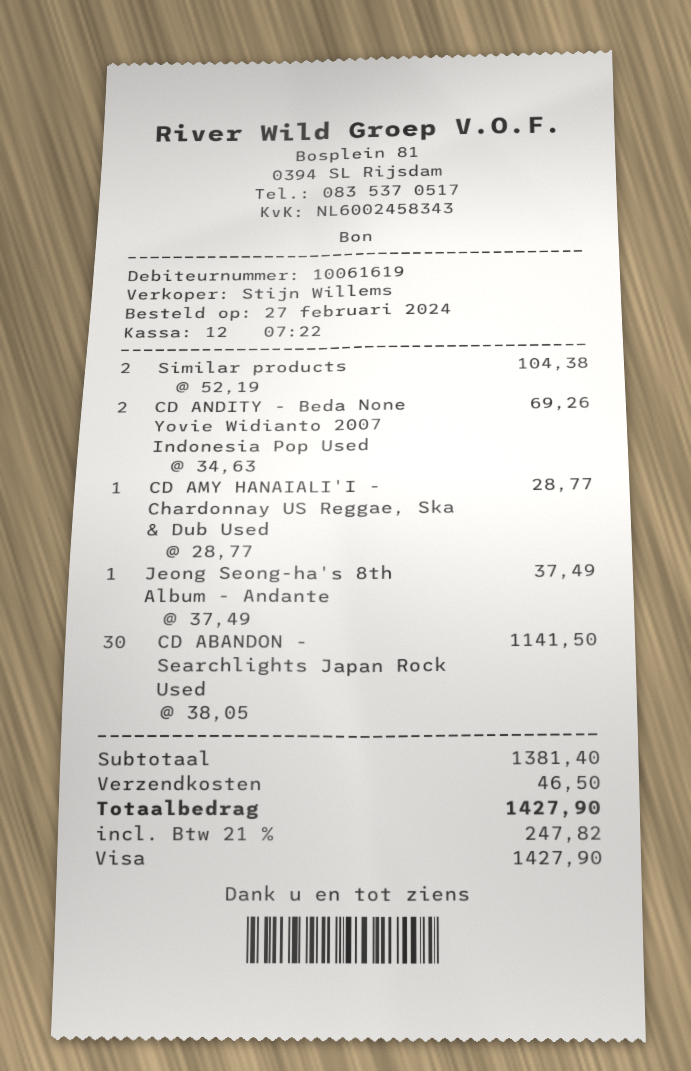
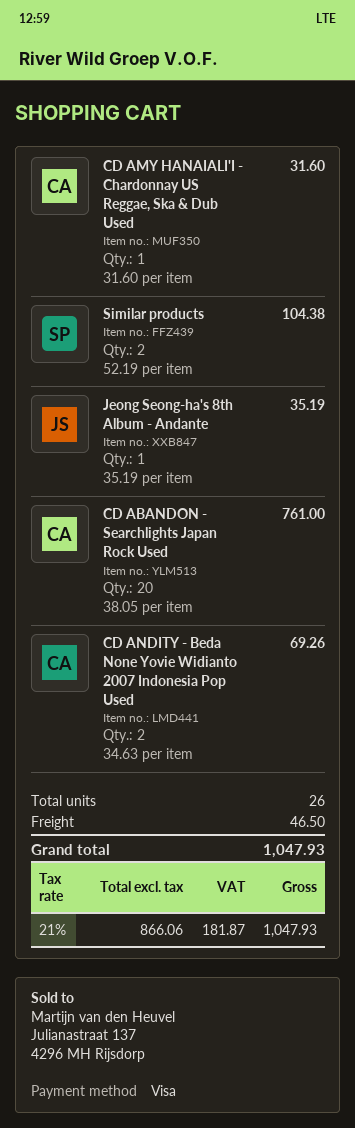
CD AMY HANAIALI'I - Chardonnay US Reggae, Ska & Dub Used: 1 x 28.77 = 28.77 -> 1 x 31.60 = 31.60
Jeong Seong-ha's 8th Album - Andante: 1 x 37.49 = 37.49 -> 1 x 35.19 = 35.19
CD ABANDON - Searchlights Japan Rock Used: 30 x 38.05 = 1141.50 -> 20 x 38.05 = 761.00
tax: 21% = 247.82 -> 21% = 181.87
total: 1427.90 -> 1047.93

